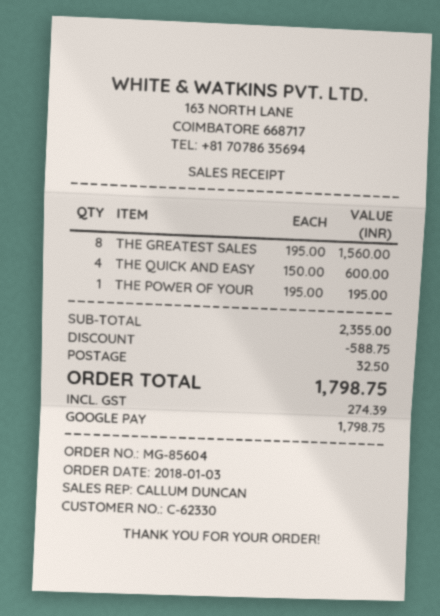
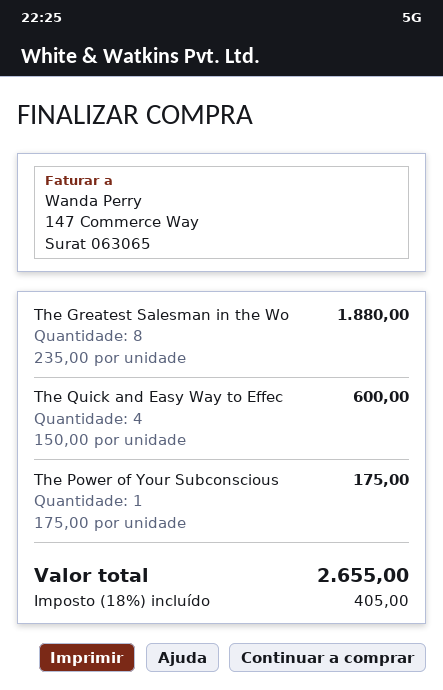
THE GREATEST SALES: 8 x 195.00 = 1560.00 -> 8 x 235.00 = 1880.00
THE POWER OF YOUR: 1 x 195.00 = 195.00 -> 1 x 175.00 = 175.00
discount: 588.75 -> none
shipping: 32.50 -> none
tax: 274.39 -> 405.00
total: 1798.75 -> 2655.00

